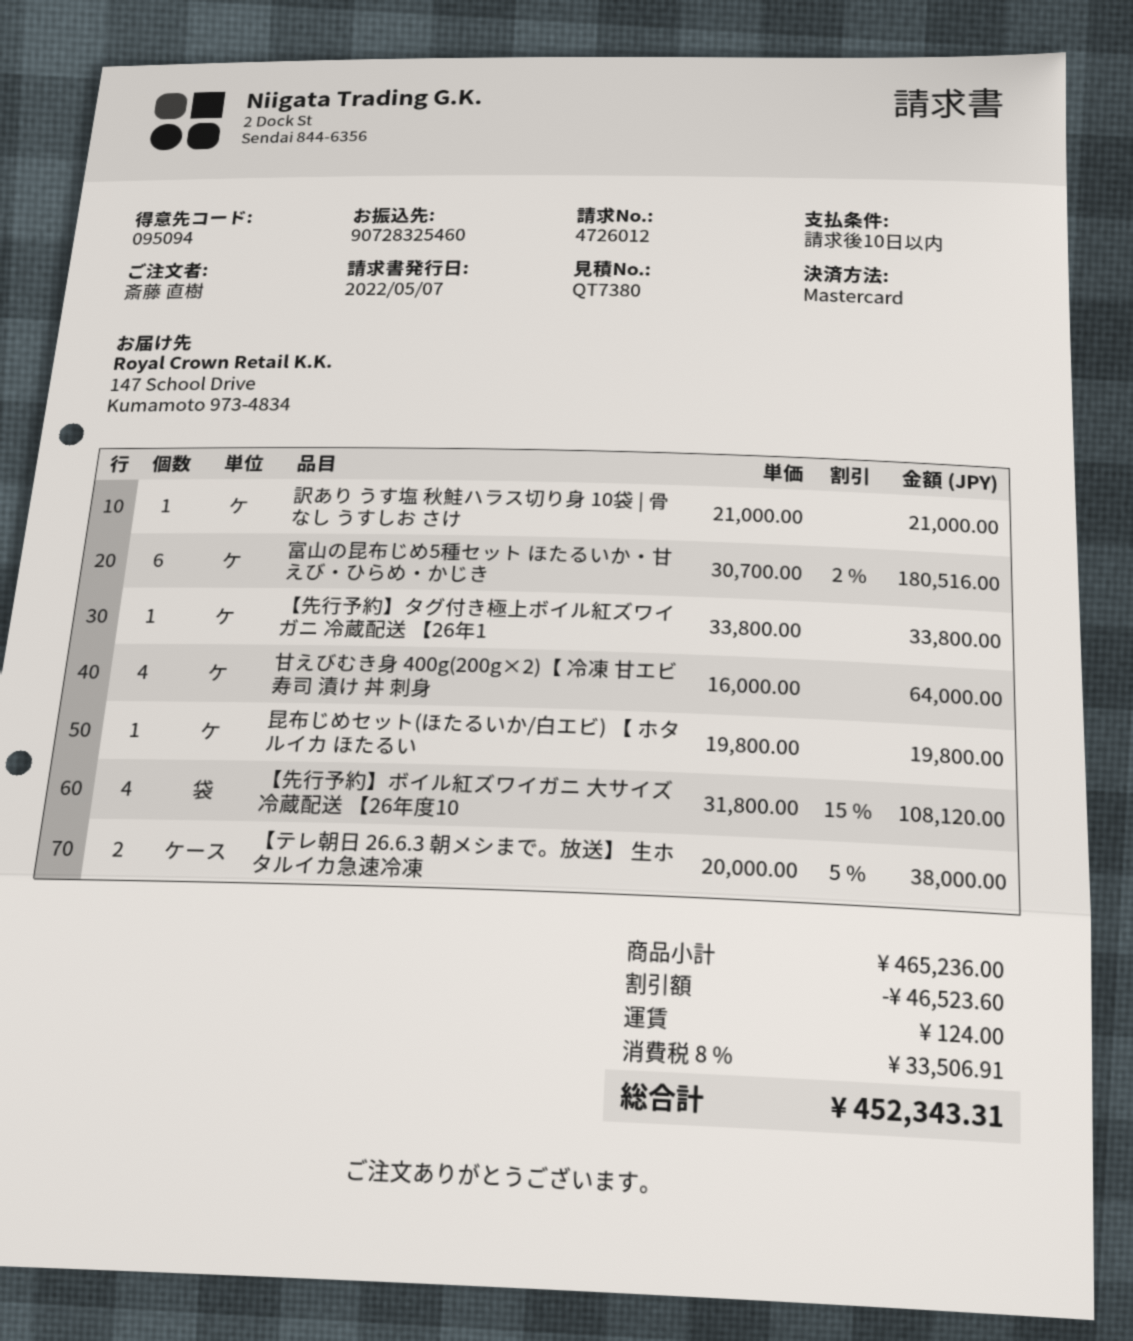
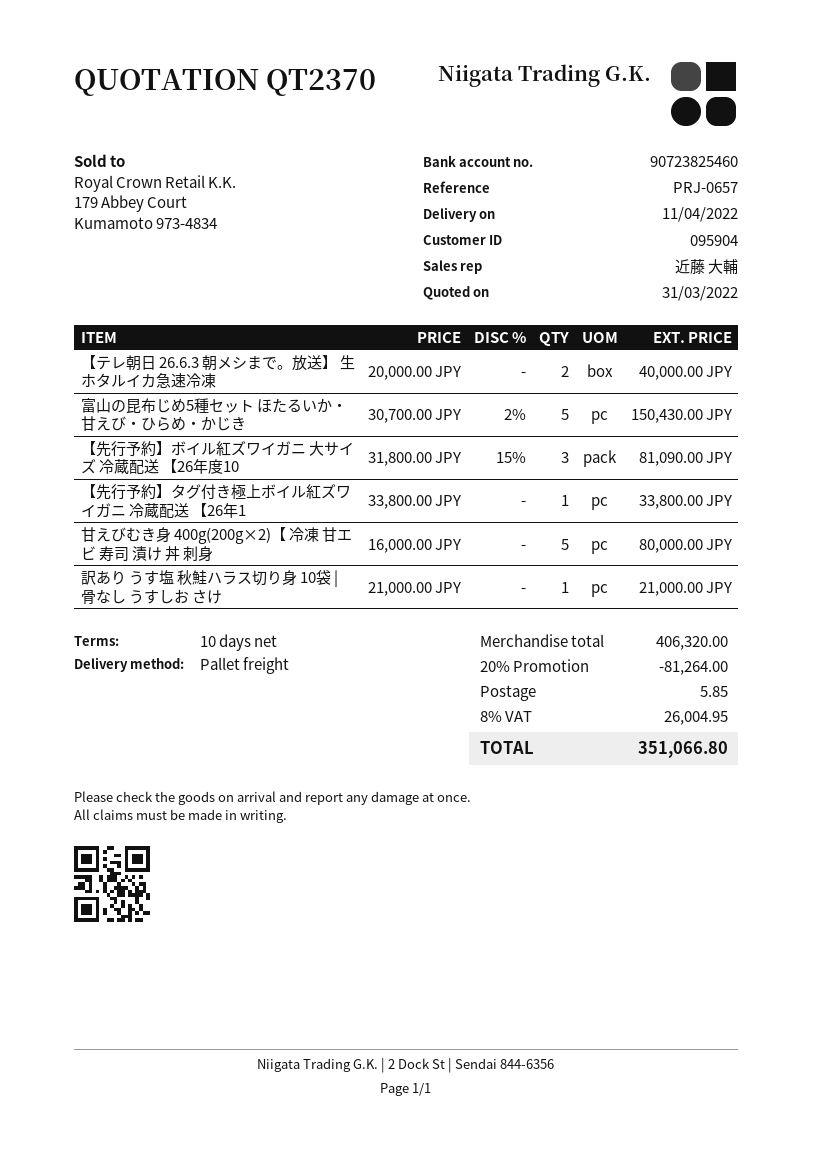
quote number: QT7380 -> QT2370
customer number: 095094 -> 095904
bank account: 90728325460 -> 90723825460
富山の昆布じめ5種セット ほたるいか・甘えび・ひらめ・かじき: 6 x 30700.00 - 2% = 180516.00 -> 5 x 30700.00 - 2% = 150430.00
甘えびむき身 400g(200g×2)【 冷凍 甘エビ 寿司 漬け 丼 刺身: 4 x 16000.00 = 64000.00 -> 5 x 16000.00 = 80000.00
昆布じめセット(ほたるいか/白エビ) 【 ホタルイカ ほたるい: 1 x 19800.00 = 19800.00 -> none
【先行予約】ボイル紅ズワイガニ 大サイズ 冷蔵配送 【26年度10: 4 x 31800.00 - 15% = 108120.00 -> 3 x 31800.00 - 15% = 81090.00
【テレ朝日 26.6.3 朝メシまで。放送】 生ホタルイカ急速冷凍: 2 x 20000.00 - 5% = 38000.00 -> 2 x 20000.00 = 40000.00
subtotal: 465236.00 -> 406320.00
discount: 46523.60 -> 81264.00
shipping: 124.00 -> 5.85
tax: 8% = 33506.91 -> 8% = 26004.95
total: 452343.31 -> 351066.80

